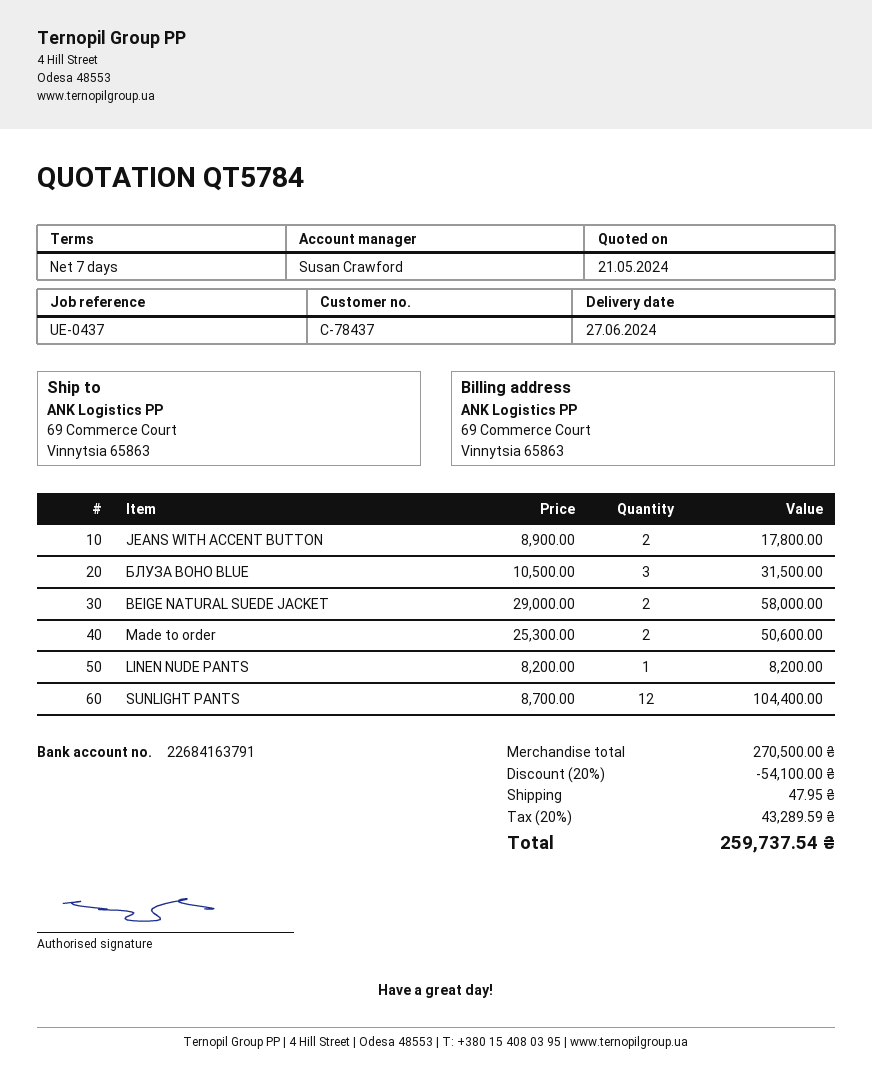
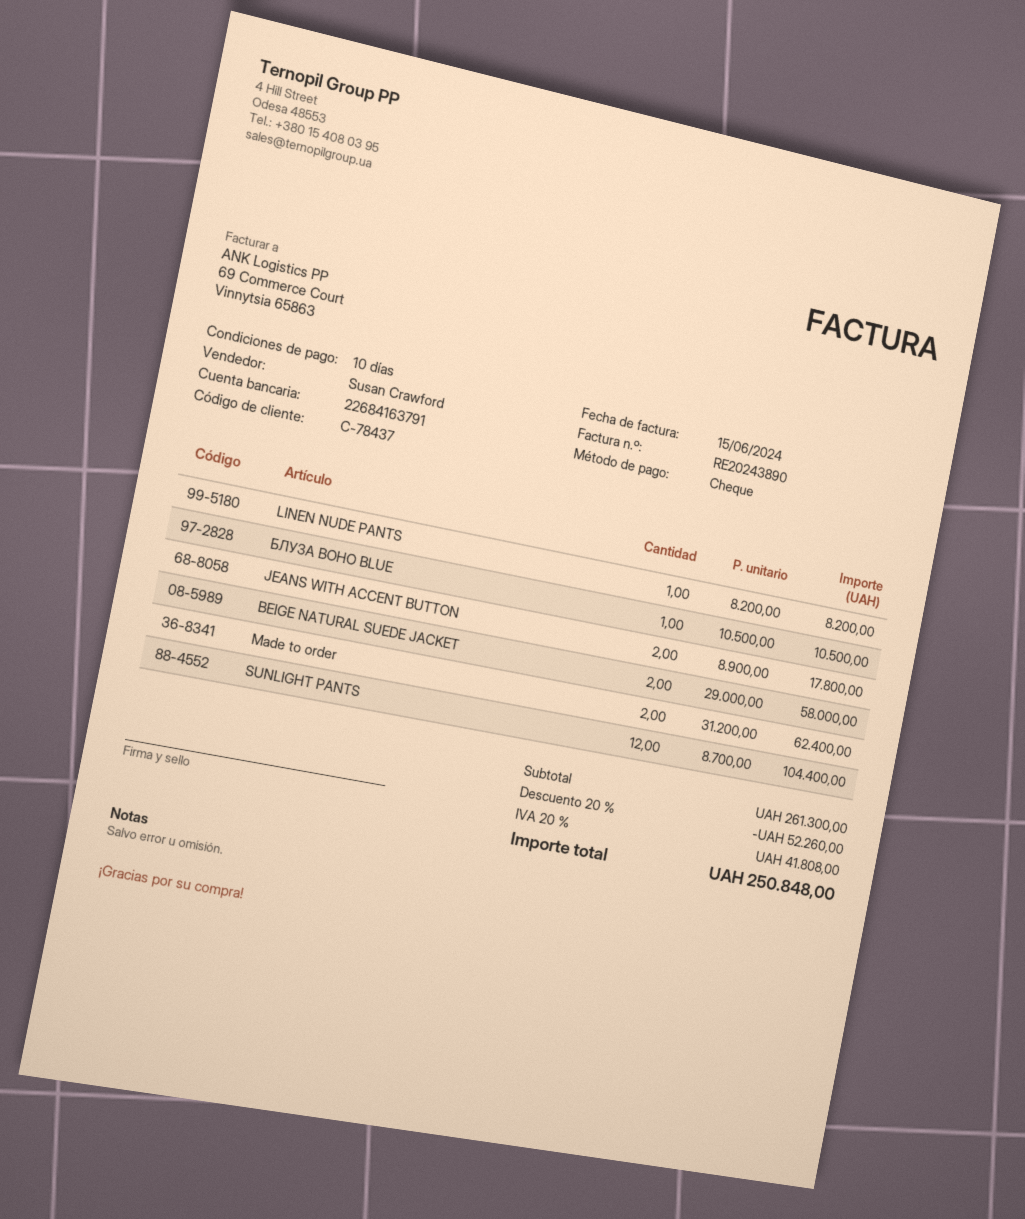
payment terms: 7 days -> 10 days
БЛУЗА BOHO BLUE: 3 x 10500.00 = 31500.00 -> 1 x 10500.00 = 10500.00
Made to order: 2 x 25300.00 = 50600.00 -> 2 x 31200.00 = 62400.00
subtotal: 270500.00 -> 261300.00
discount: 20% = 54100.00 -> 20% = 52260.00
shipping: 47.95 -> none
tax: 20% = 43289.59 -> 20% = 41808.00
total: 259737.54 -> 250848.00

